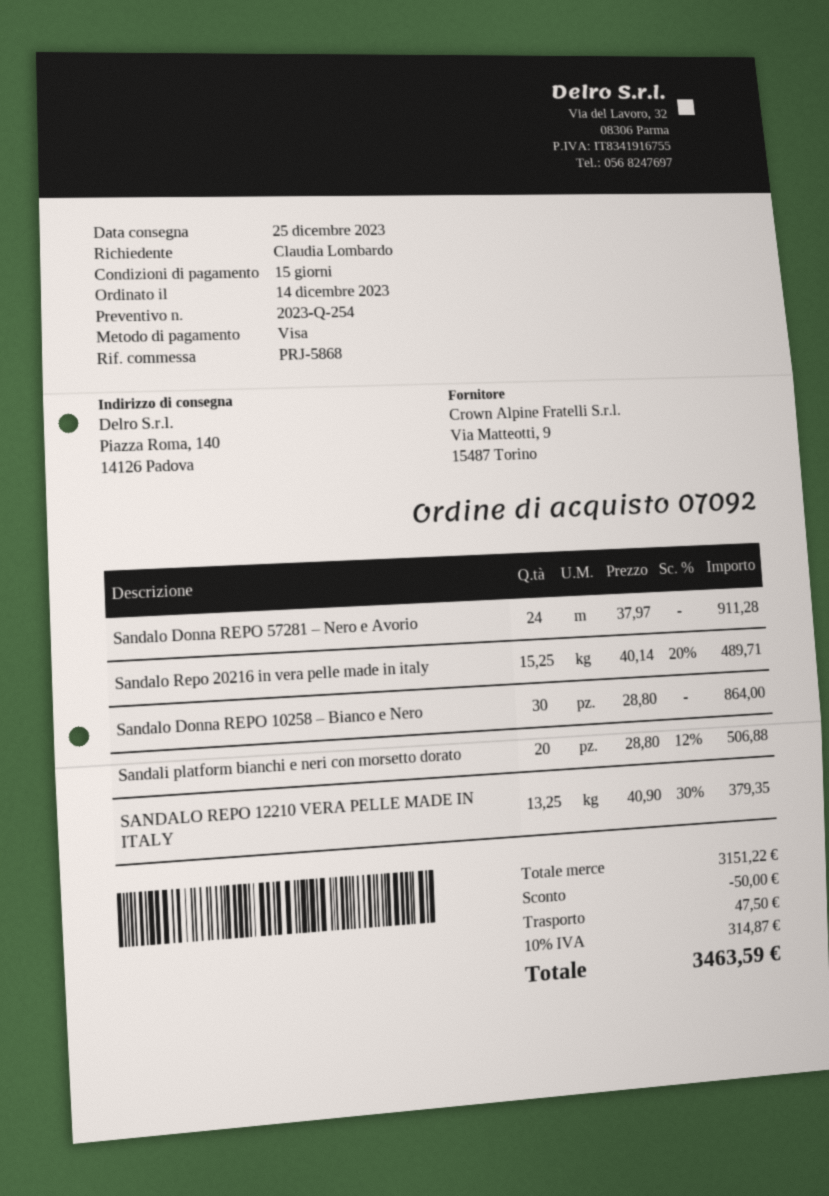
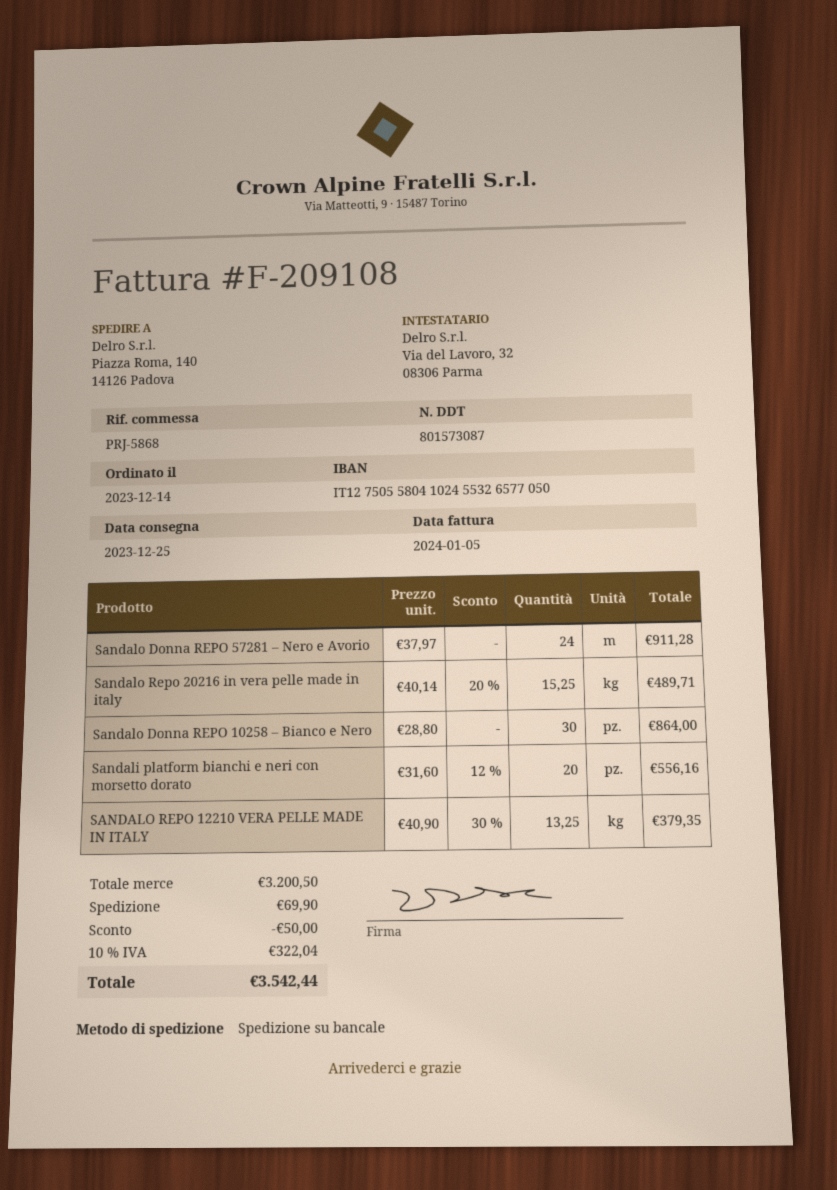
Sandali platform bianchi e neri con morsetto dorato: 20 x 28.80 - 12% = 506.88 -> 20 x 31.60 - 12% = 556.16
subtotal: 3151.22 -> 3200.50
shipping: 47.50 -> 69.90
tax: 10% = 314.87 -> 10% = 322.04
total: 3463.59 -> 3542.44

